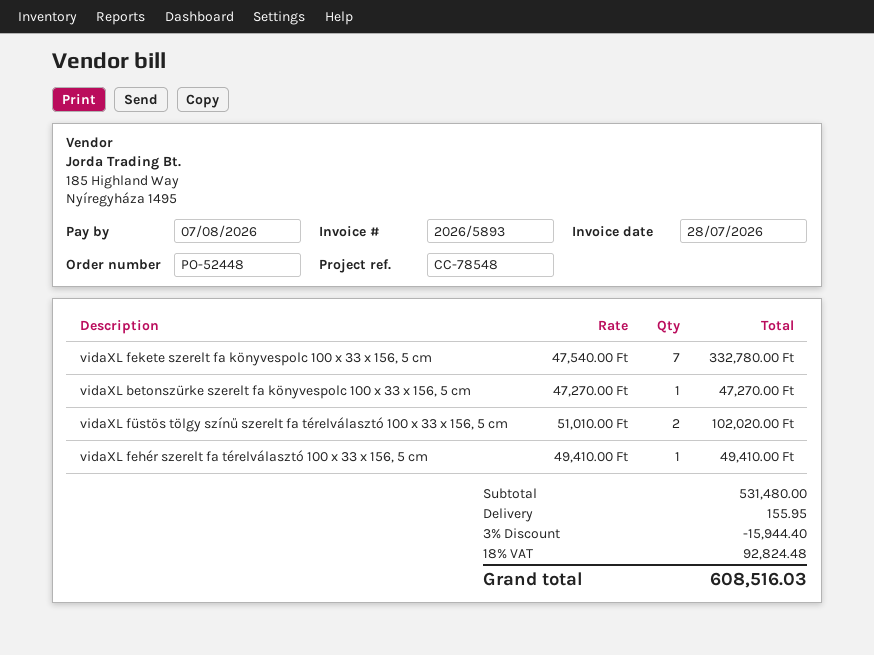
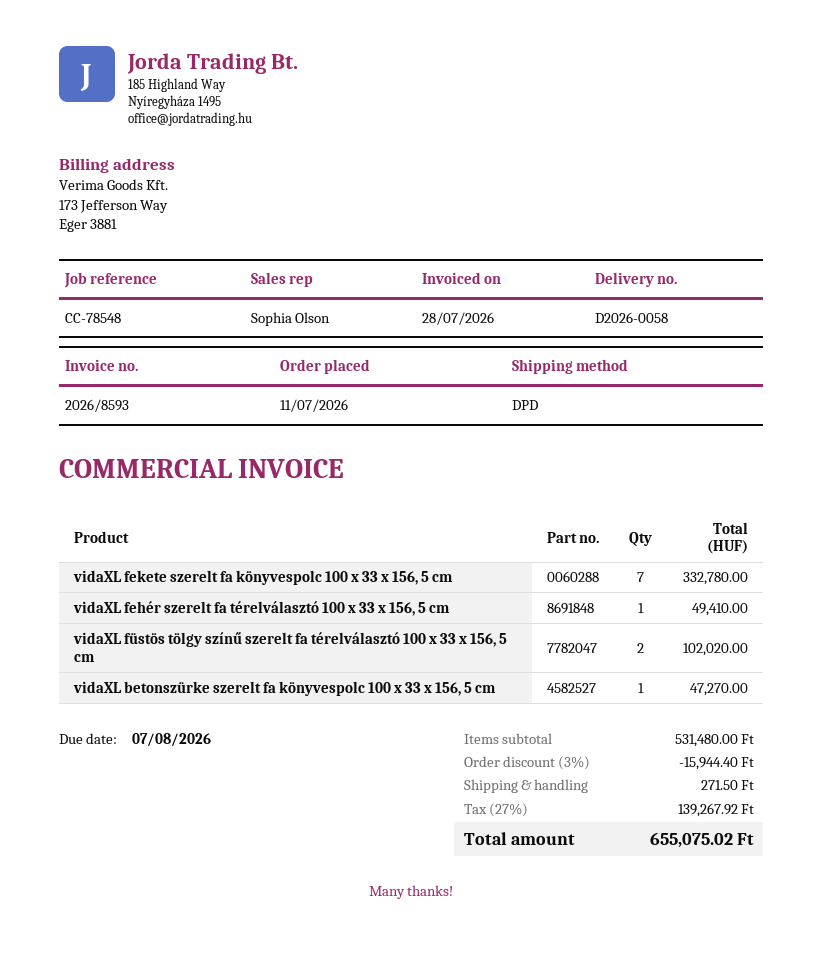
invoice number: 2026/5893 -> 2026/8593
shipping: 155.95 -> 271.50
tax: 18% = 92824.48 -> 27% = 139267.92
total: 608516.03 -> 655075.02

